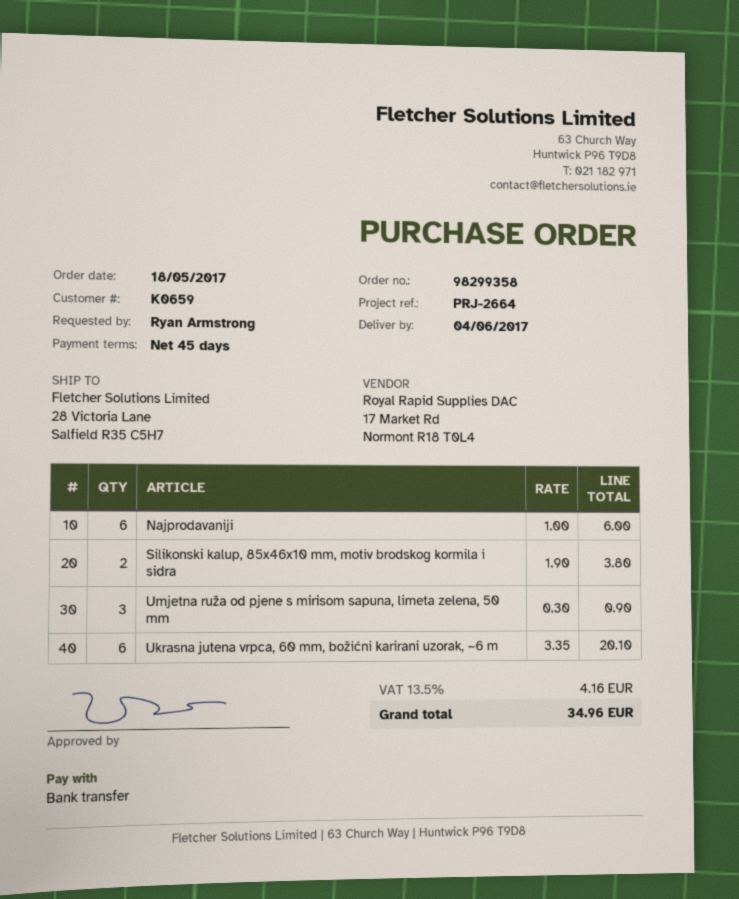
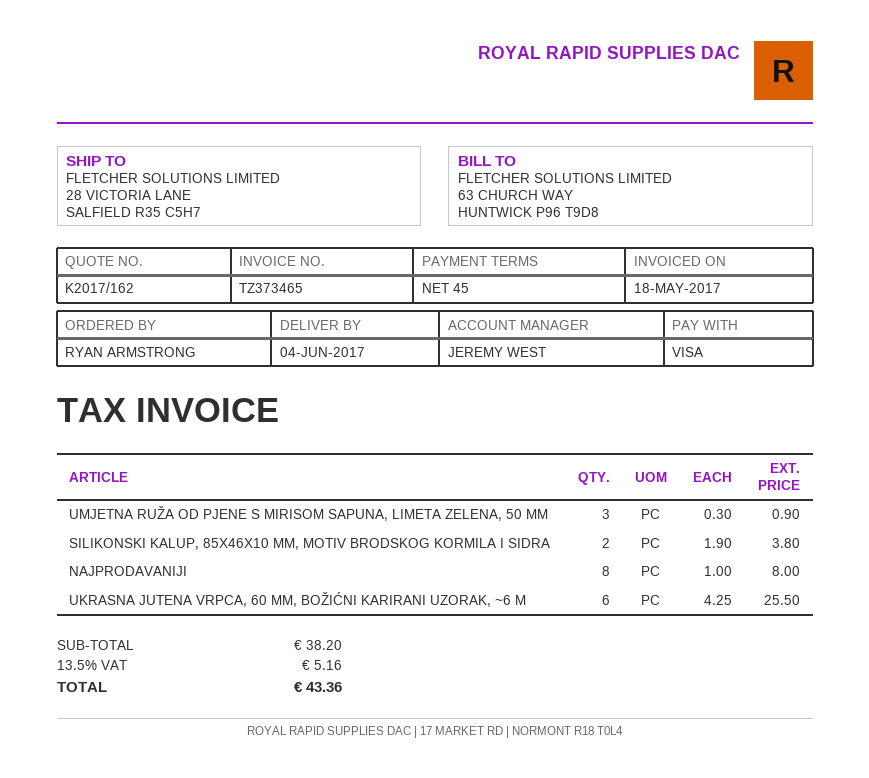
payment method: bank transfer -> Visa
Najprodavaniji: 6 x 1.00 = 6.00 -> 8 x 1.00 = 8.00
Ukrasna jutena vrpca, 60 mm, božićni karirani uzorak, ~6 m: 6 x 3.35 = 20.10 -> 6 x 4.25 = 25.50
tax: 13.5% = 4.16 -> 13.5% = 5.16
total: 34.96 -> 43.36

